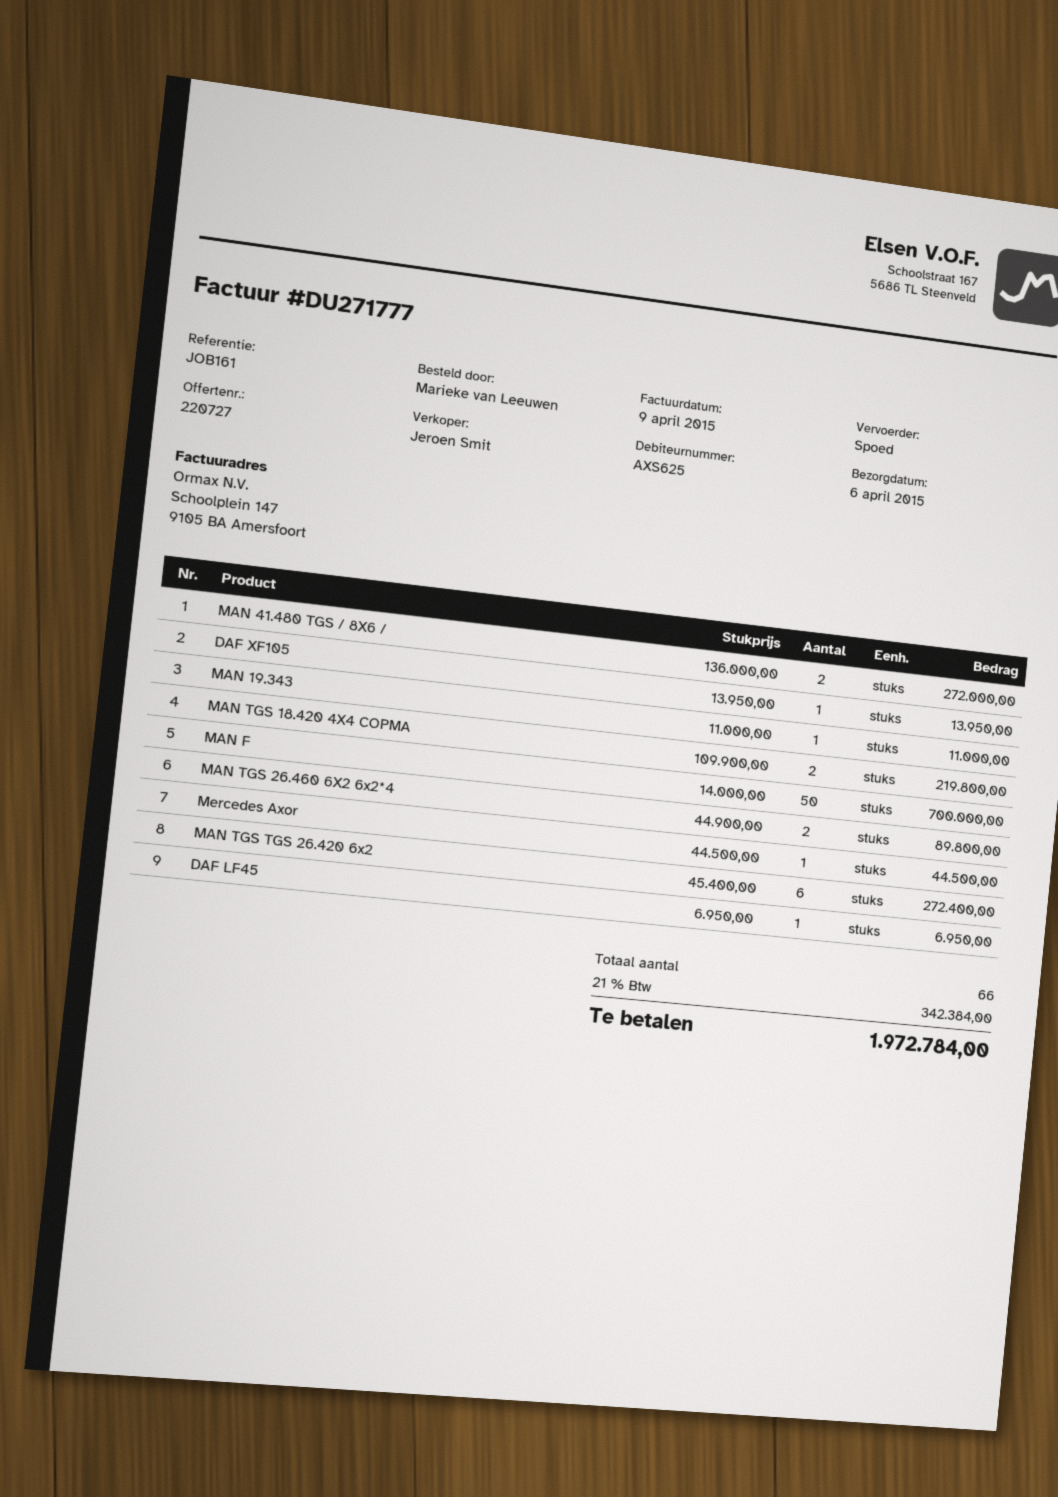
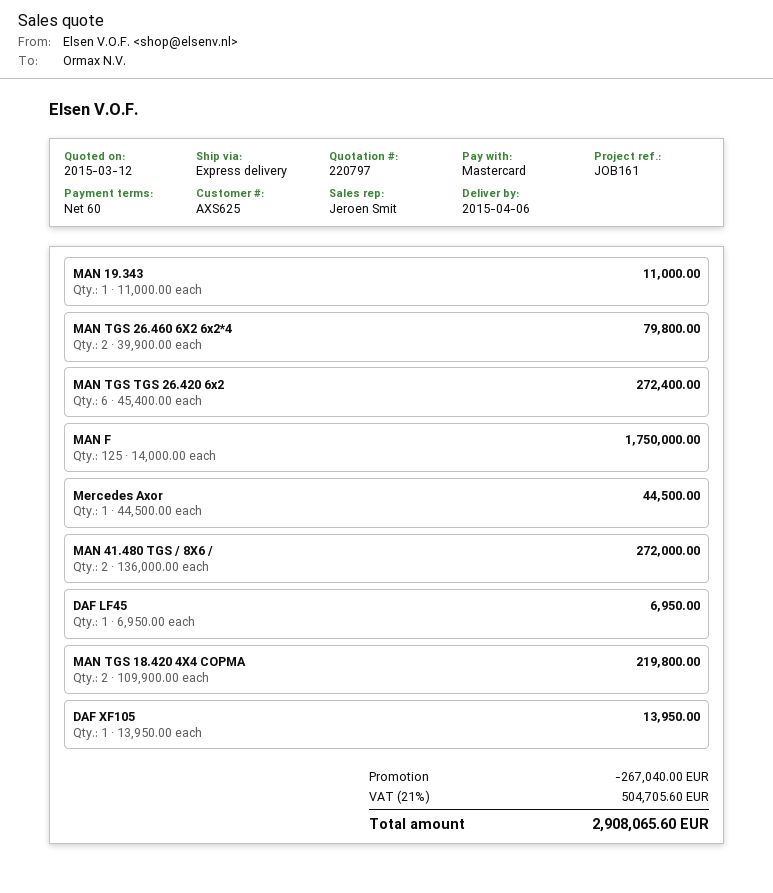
quote number: 220727 -> 220797
MAN F: 50 x 14000.00 = 700000.00 -> 125 x 14000.00 = 1750000.00
MAN TGS 26.460 6X2 6x2*4: 2 x 44900.00 = 89800.00 -> 2 x 39900.00 = 79800.00
discount: none -> 267040.00
tax: 21% = 342384.00 -> 21% = 504705.60
total: 1972784.00 -> 2908065.60

